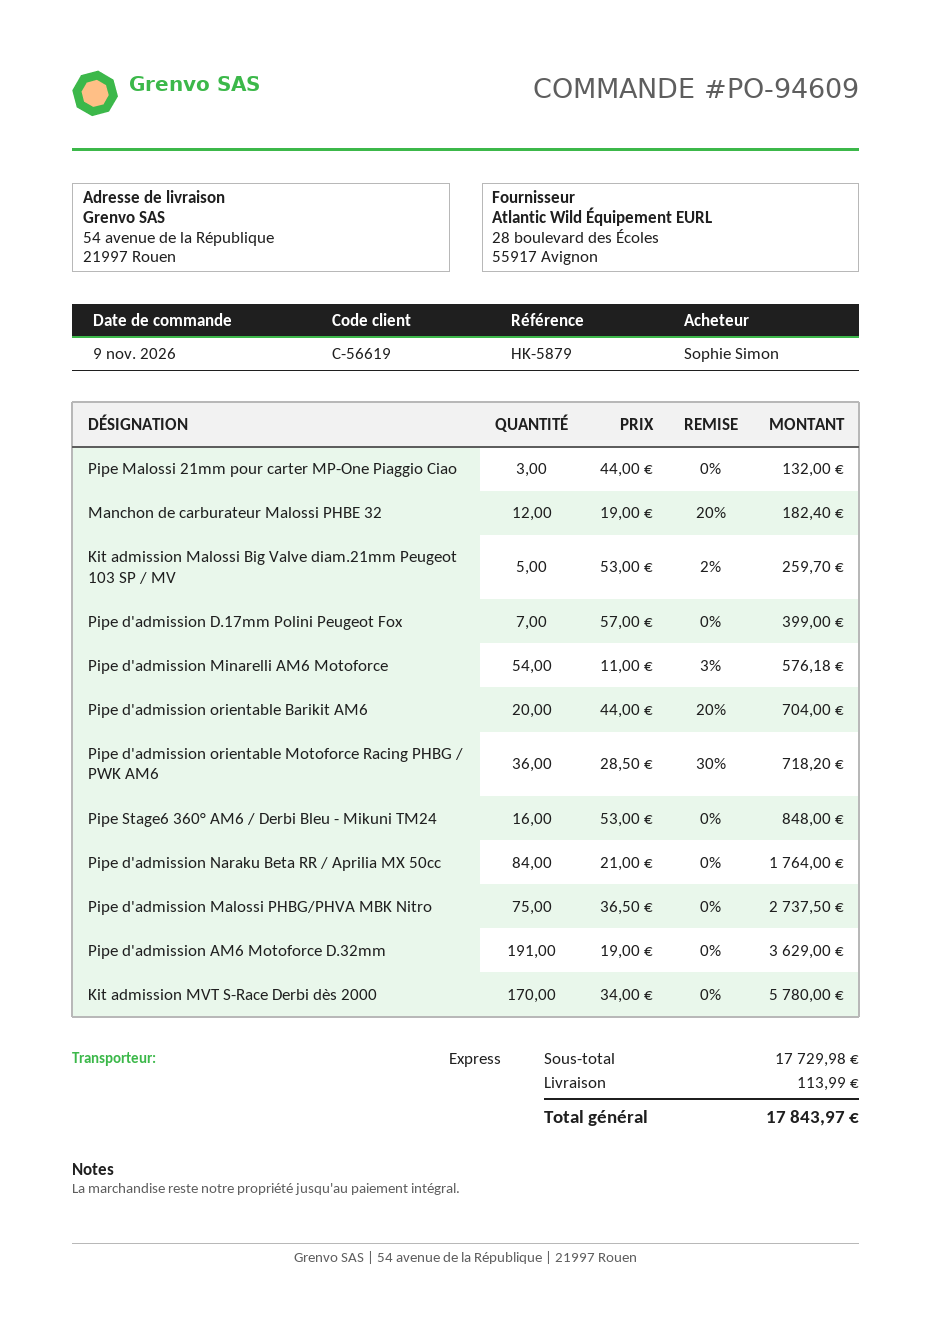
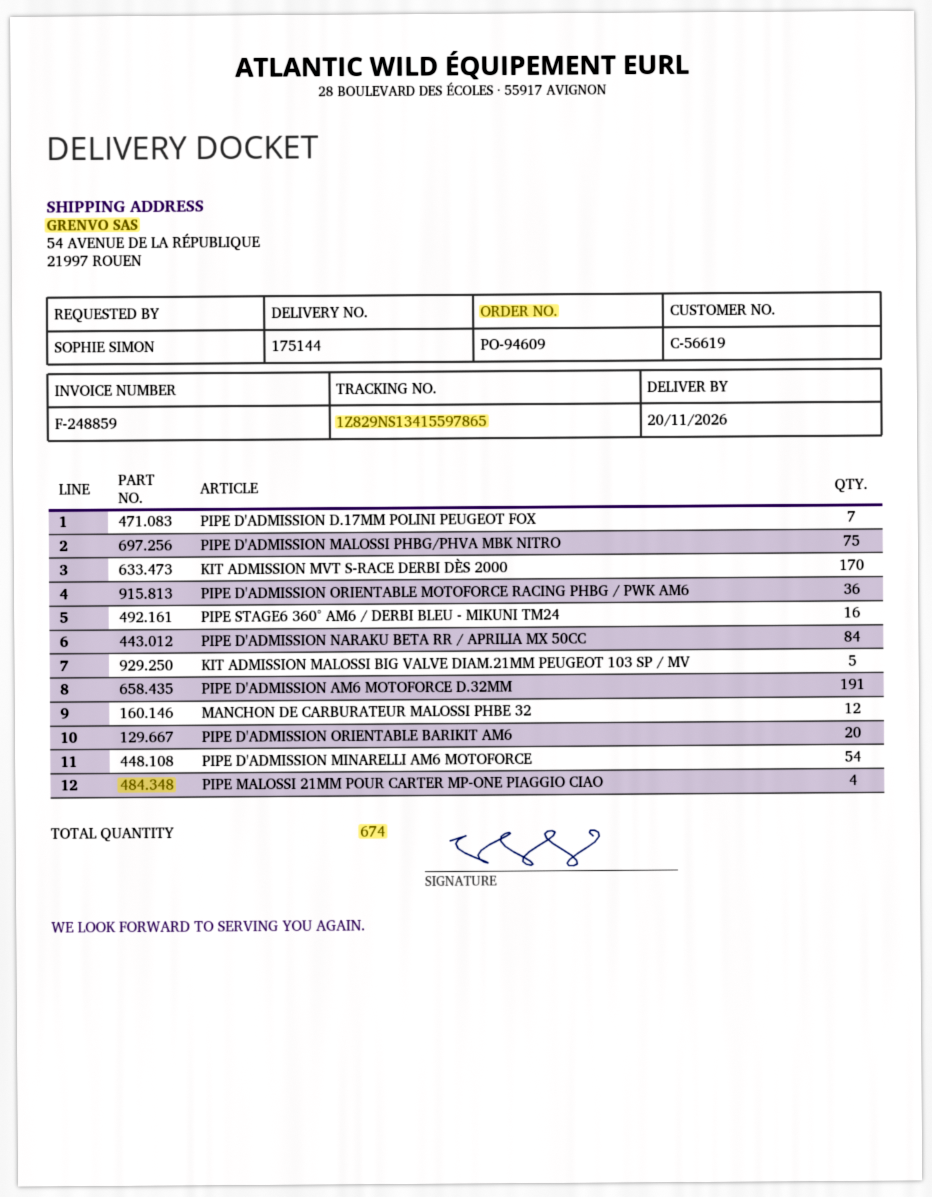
Pipe Malossi 21mm pour carter MP-One Piaggio Ciao: 3 -> 4

